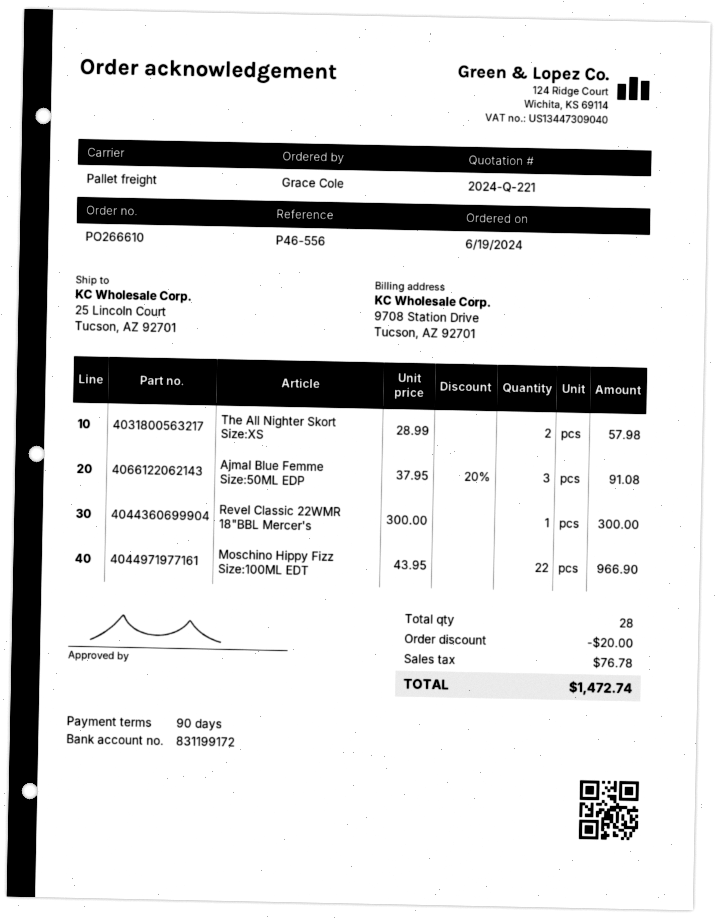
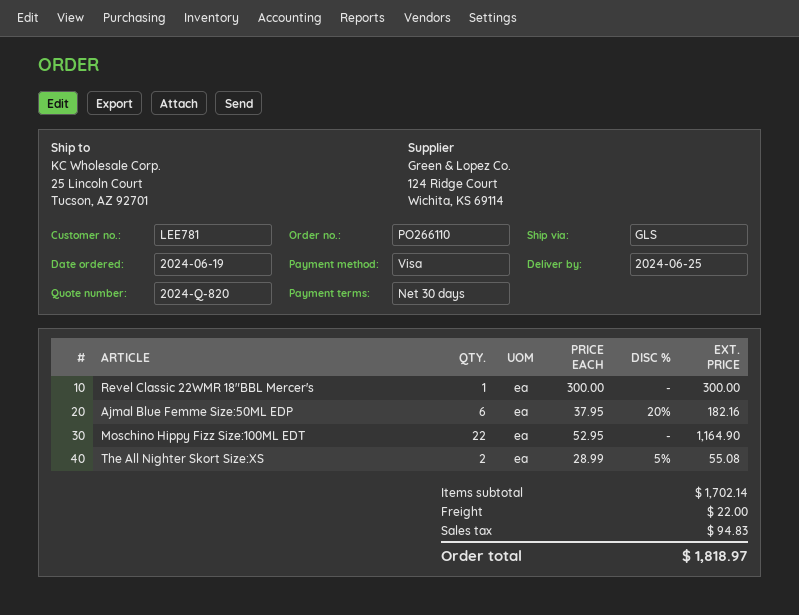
quote number: 2024-Q-221 -> 2024-Q-820
order number: PO266610 -> PO266110
payment terms: 90 days -> 30 days
shipping method: pallet freight -> GLS
The All Nighter Skort Size:XS: 2 x 28.99 = 57.98 -> 2 x 28.99 - 5% = 55.08
Ajmal Blue Femme Size:50ML EDP: 3 x 37.95 - 20% = 91.08 -> 6 x 37.95 - 20% = 182.16
Moschino Hippy Fizz Size:100ML EDT: 22 x 43.95 = 966.90 -> 22 x 52.95 = 1164.90
discount: 20.00 -> none
shipping: none -> 22.00
tax: 76.78 -> 94.83
total: 1472.74 -> 1818.97

